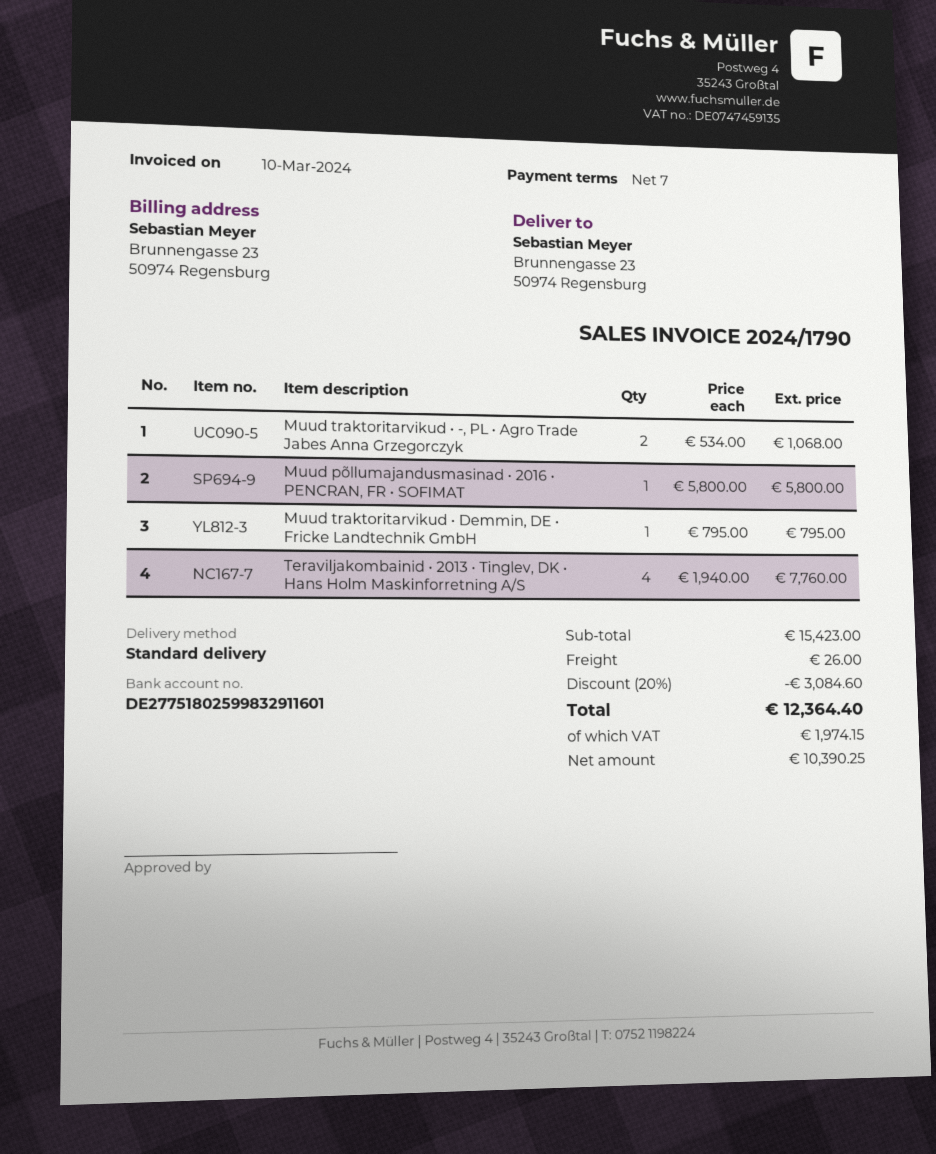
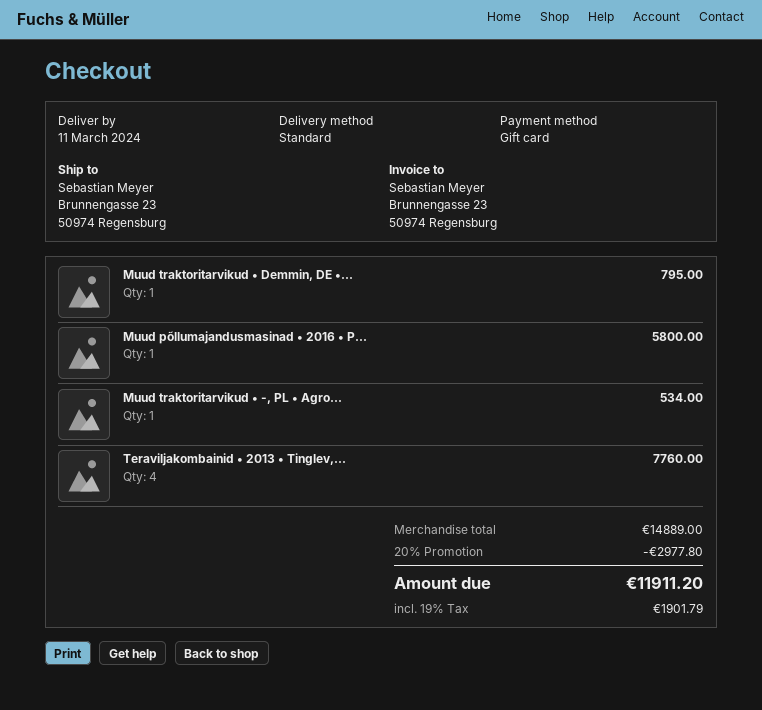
Muud traktoritarvikud • -, PL • Agro Trade Jabes Anna Grzegorczyk: 2 for 1068.00 -> 1 for 534.00
subtotal: 15423.00 -> 14889.00
discount: 20% = 3084.60 -> 20% = 2977.80
shipping: 26.00 -> none
tax: 1974.15 -> 1901.79
total: 12364.40 -> 11911.20

